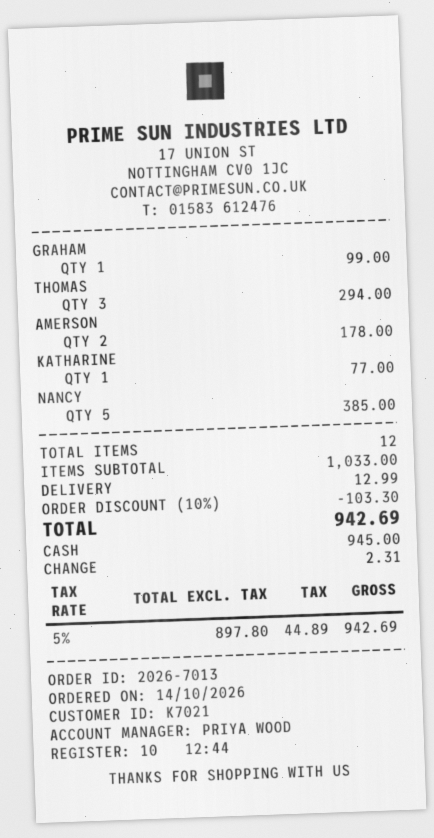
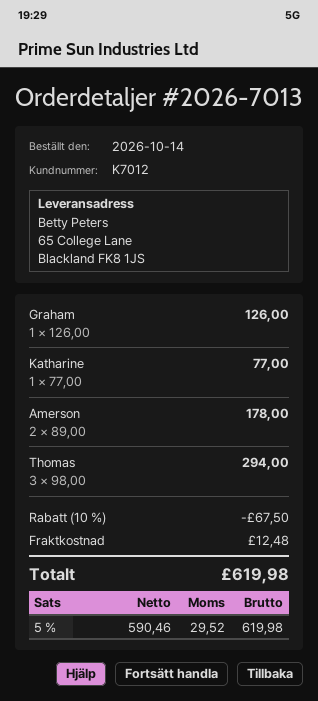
customer number: K7021 -> K7012
GRAHAM: 1 for 99.00 -> 1 for 126.00
NANCY: 5 for 385.00 -> none
discount: 10% = 103.30 -> 10% = 67.50
shipping: 12.99 -> 12.48
net: 897.80 -> 590.46
tax: 5% = 44.89 -> 5% = 29.52
total: 942.69 -> 619.98

